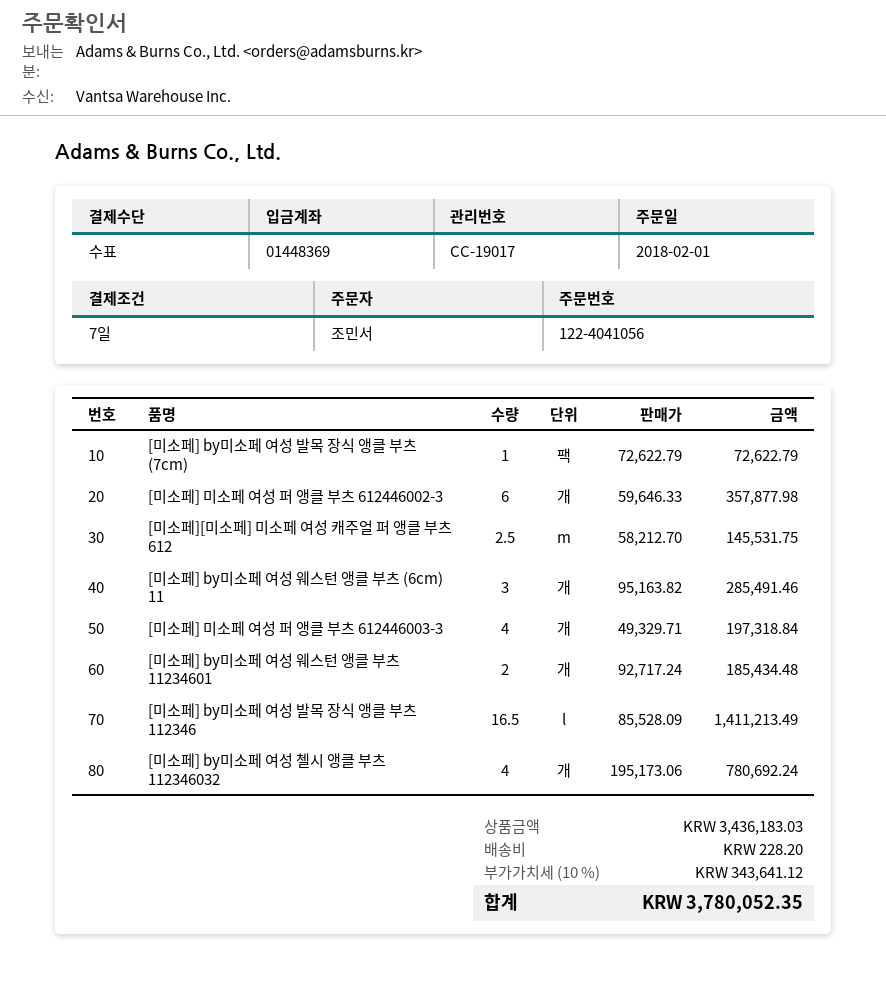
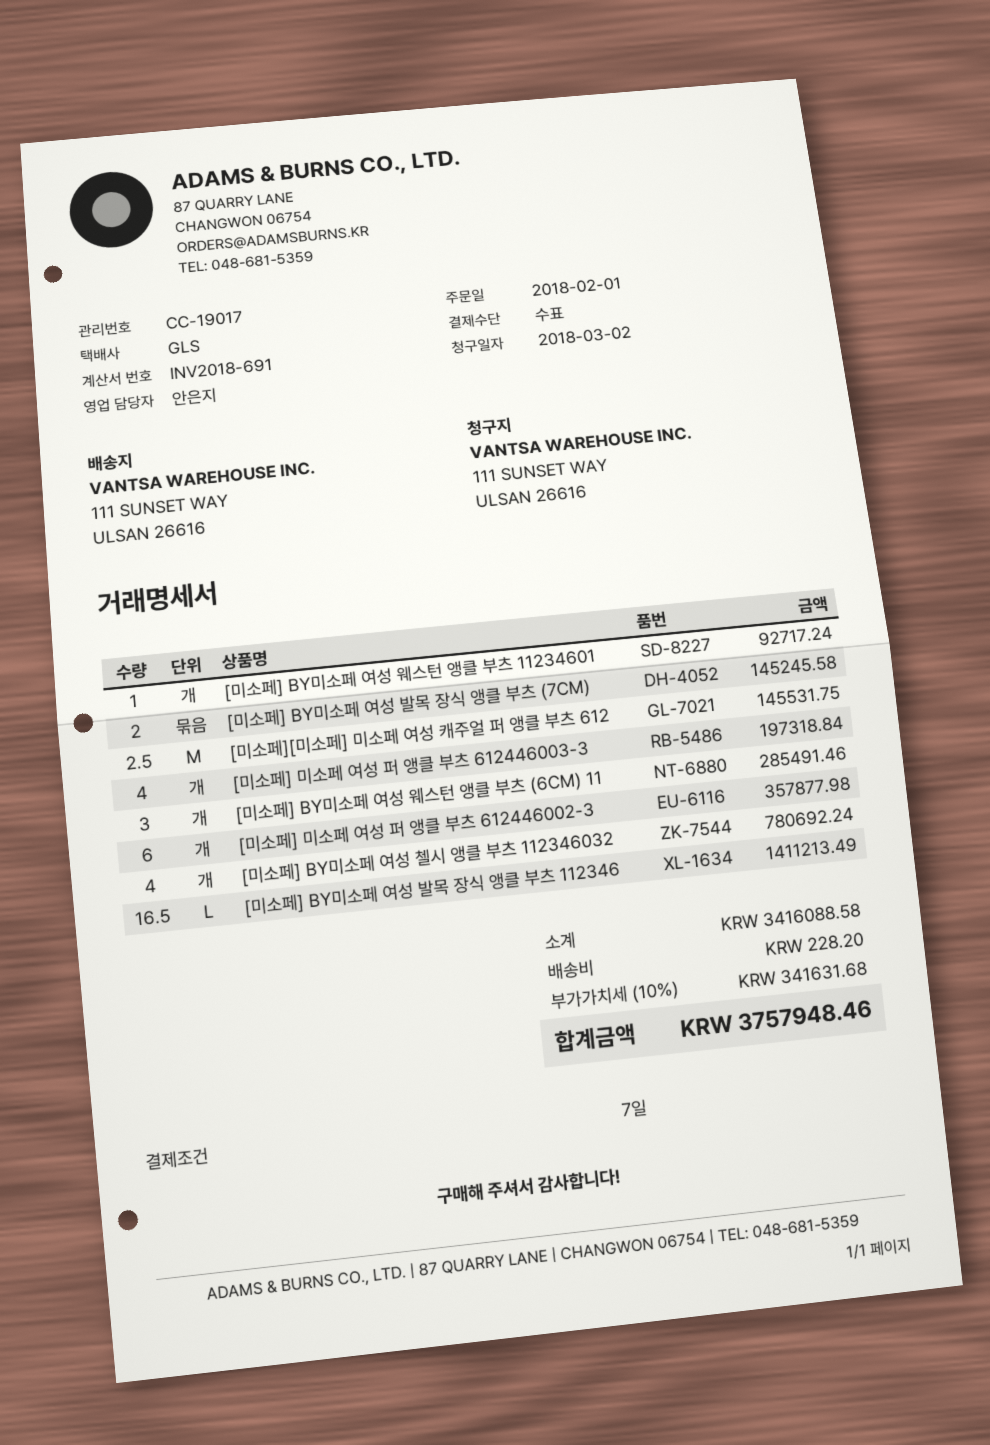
[미소페] by미소페 여성 발목 장식 앵클 부츠 (7cm): 1 for 72622.79 -> 2 for 145245.58
[미소페] by미소페 여성 웨스턴 앵클 부츠 11234601: 2 for 185434.48 -> 1 for 92717.24
subtotal: 3436183.03 -> 3416088.58
tax: 10% = 343641.12 -> 10% = 341631.68
total: 3780052.35 -> 3757948.46

